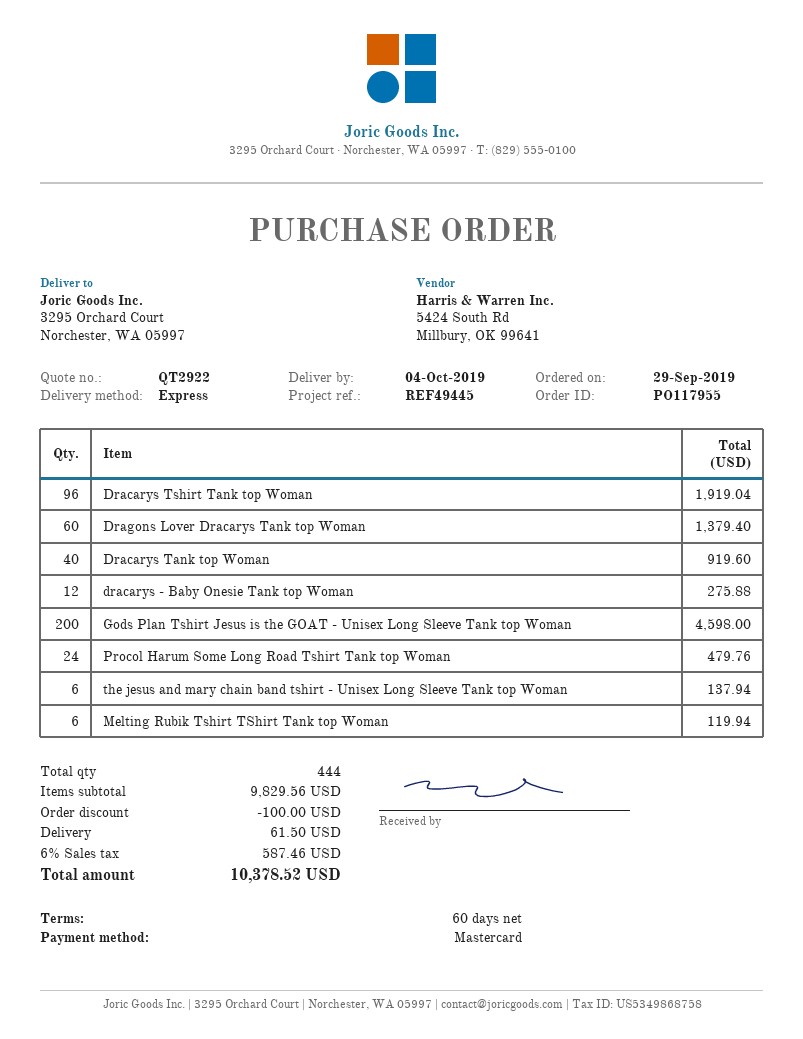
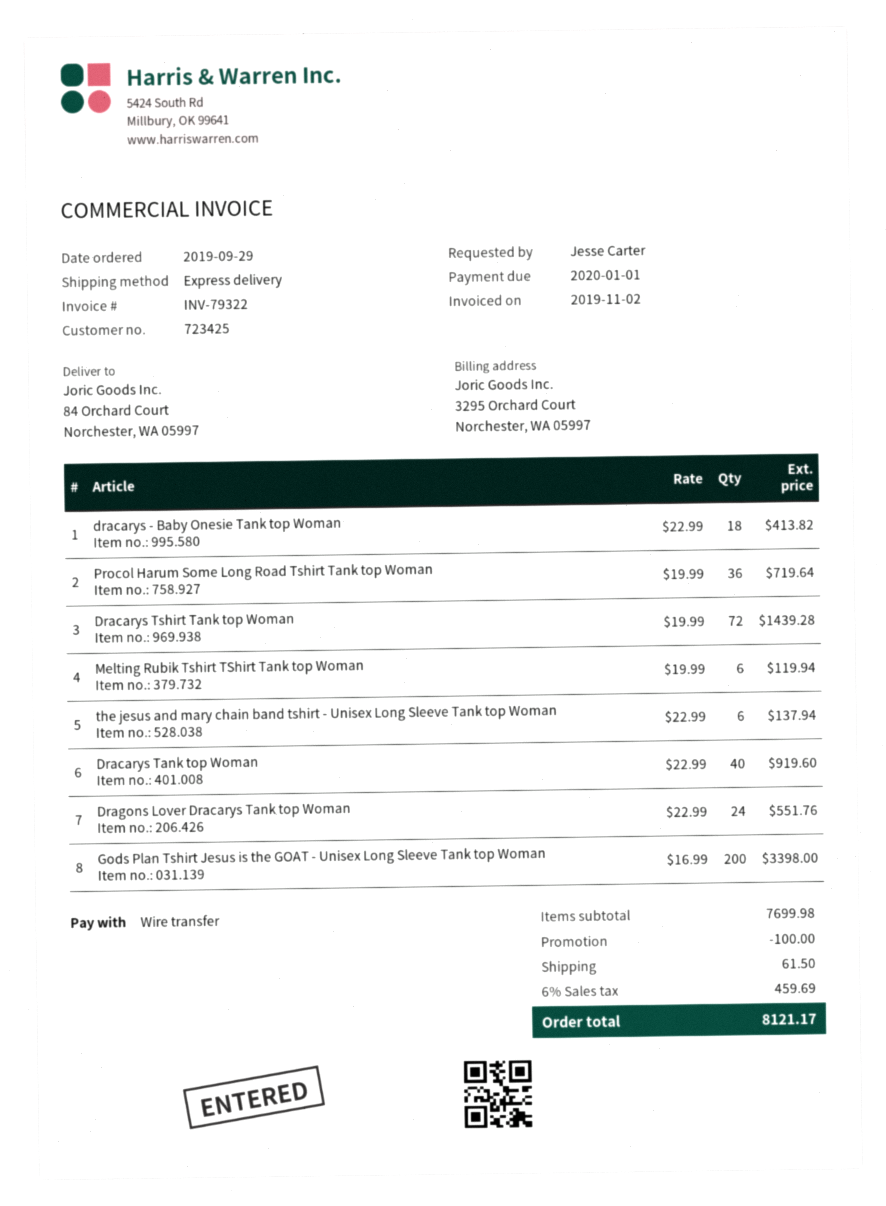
payment method: Mastercard -> bank transfer
ship to: 3295 Orchard Court, Norchester, WA 05997 -> 84 Orchard Court, Norchester, WA 05997
Dracarys Tshirt Tank top Woman: 96 for 1919.04 -> 72 for 1439.28
Dragons Lover Dracarys Tank top Woman: 60 for 1379.40 -> 24 for 551.76
dracarys - Baby Onesie Tank top Woman: 12 for 275.88 -> 18 for 413.82
Gods Plan Tshirt Jesus is the GOAT - Unisex Long Sleeve Tank top Woman: 200 for 4598.00 -> 200 for 3398.00
Procol Harum Some Long Road Tshirt Tank top Woman: 24 for 479.76 -> 36 for 719.64
subtotal: 9829.56 -> 7699.98
tax: 6% = 587.46 -> 6% = 459.69
total: 10378.52 -> 8121.17

